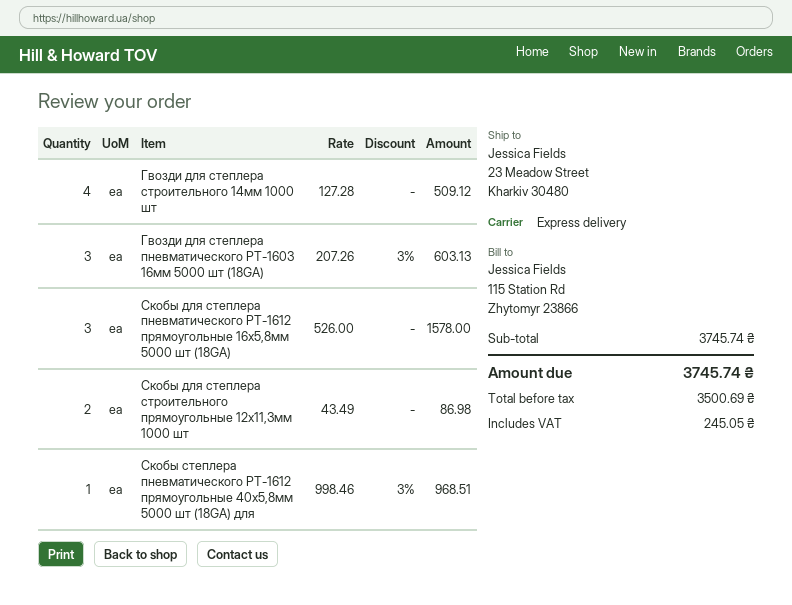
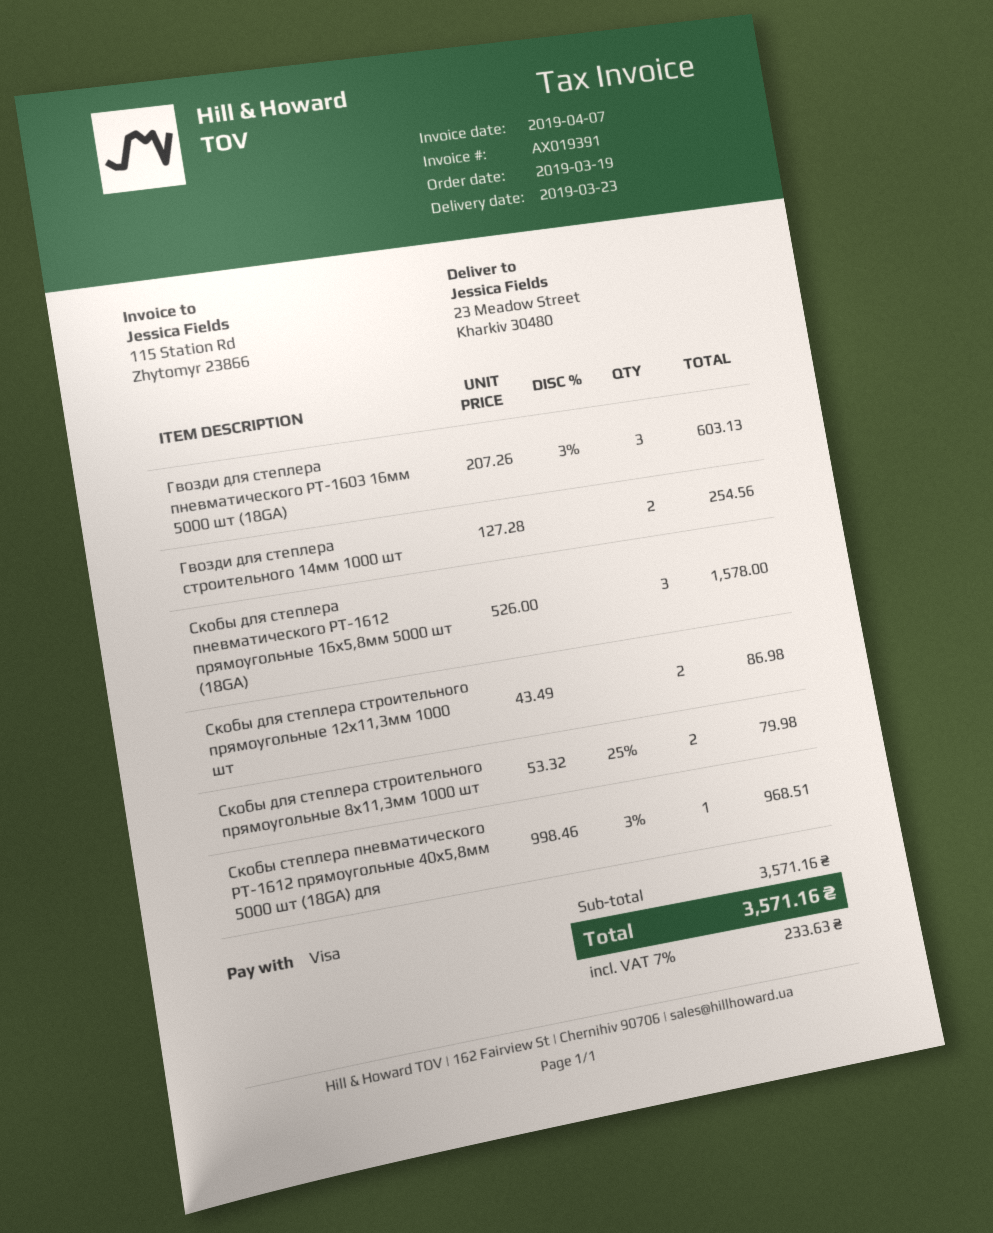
Гвозди для степлера строительного 14мм 1000 шт: 4 x 127.28 = 509.12 -> 2 x 127.28 = 254.56
Скобы для степлера строительного прямоугольные 8х11,3мм 1000 шт: none -> 2 x 53.32 - 25% = 79.98
subtotal: 3745.74 -> 3571.16
tax: 245.05 -> 233.63
total: 3745.74 -> 3571.16

